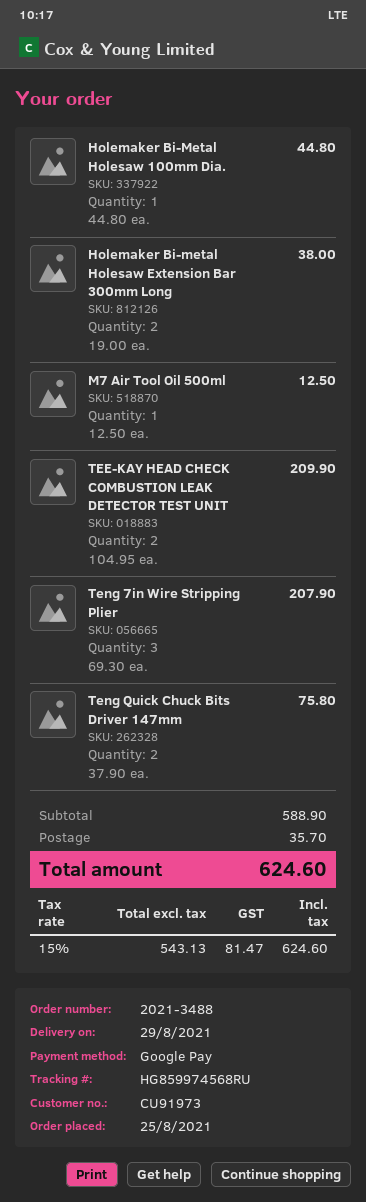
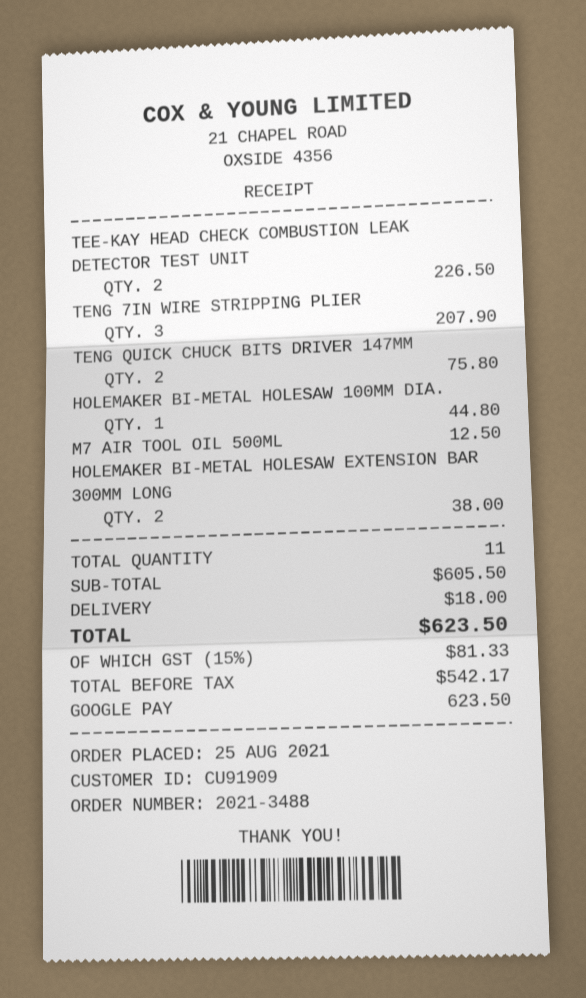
customer number: CU91973 -> CU91909
TEE-KAY HEAD CHECK COMBUSTION LEAK DETECTOR TEST UNIT: 2 for 209.90 -> 2 for 226.50
subtotal: 588.90 -> 605.50
shipping: 35.70 -> 18.00
net: 543.13 -> 542.17
tax: 15% = 81.47 -> 15% = 81.33
total: 624.60 -> 623.50

